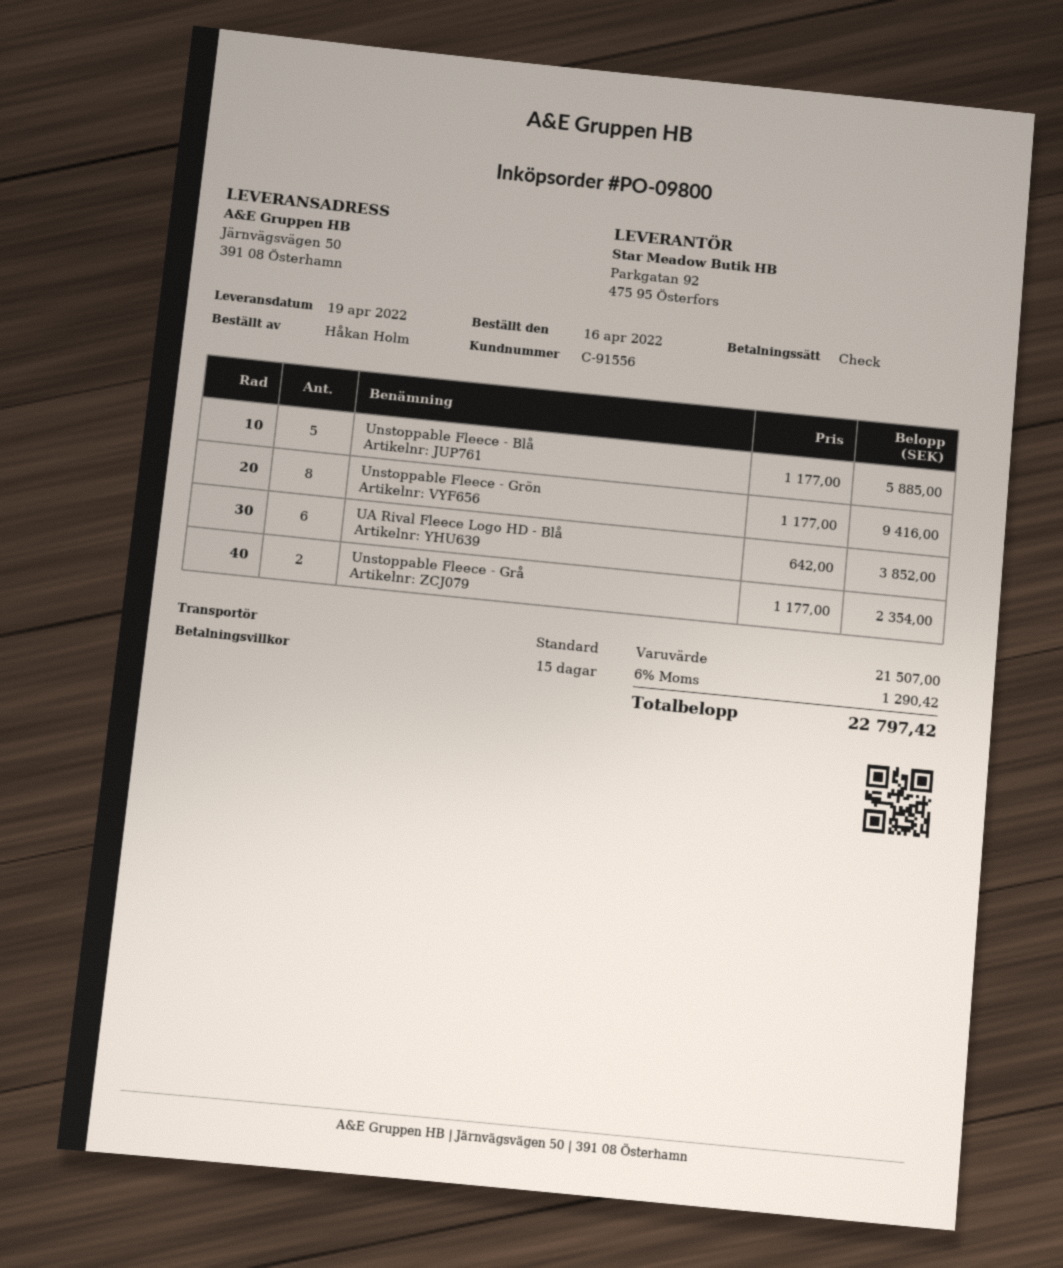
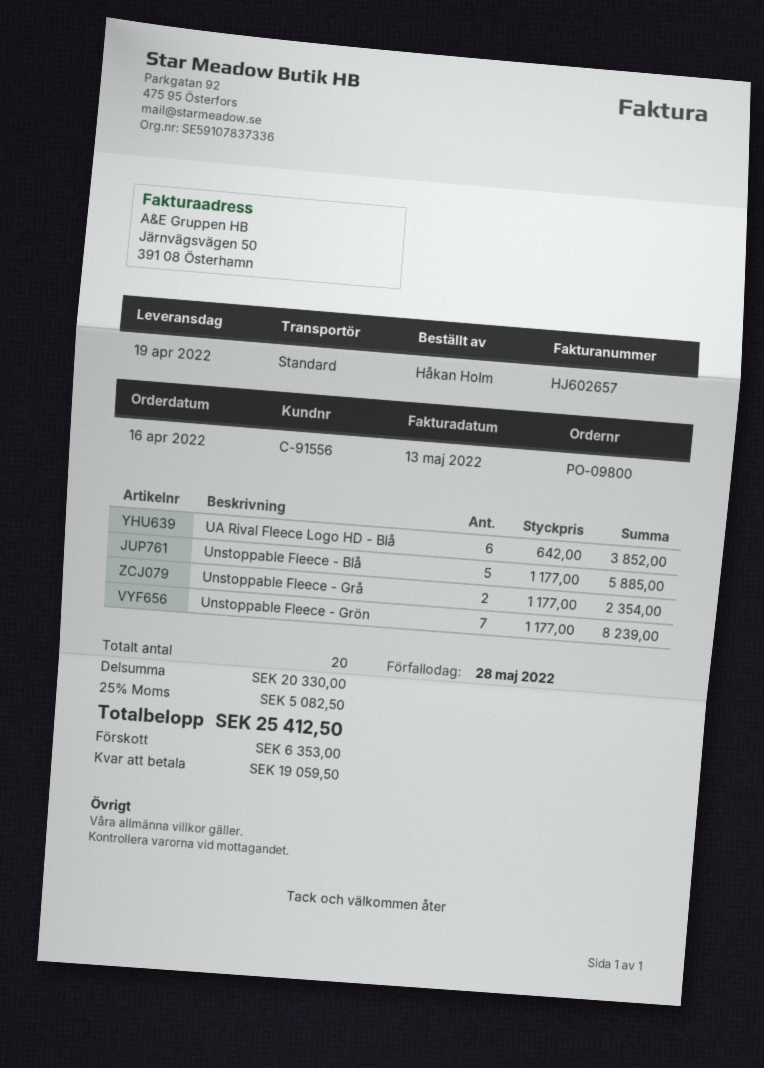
Unstoppable Fleece - Grön: 8 x 1177.00 = 9416.00 -> 7 x 1177.00 = 8239.00
subtotal: 21507.00 -> 20330.00
tax: 6% = 1290.42 -> 25% = 5082.50
total: 22797.42 -> 25412.50

